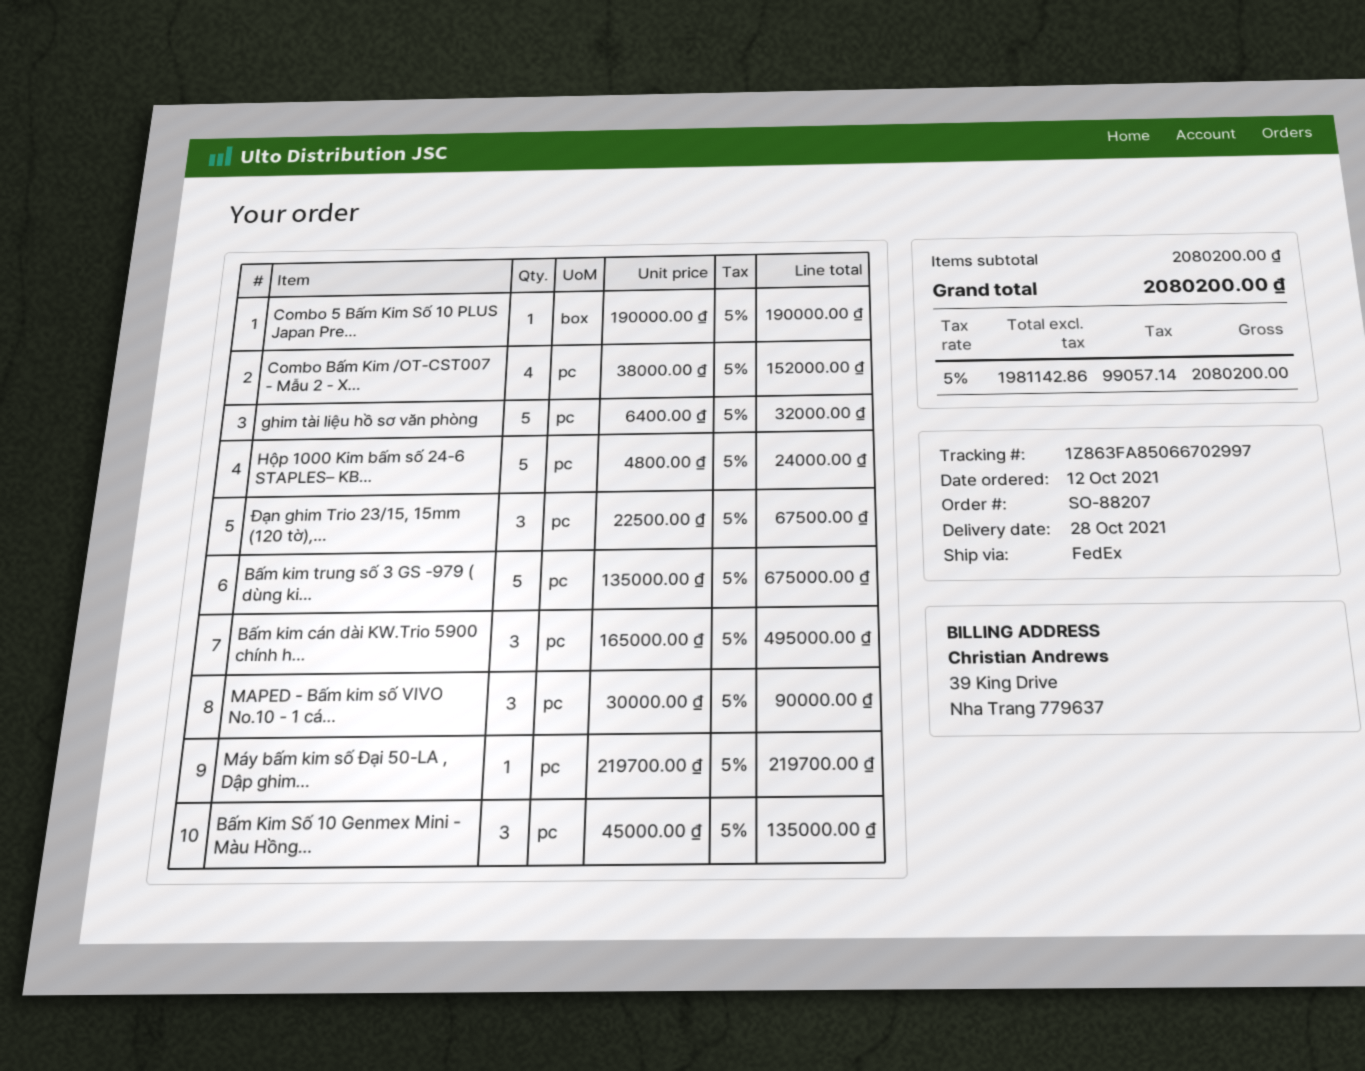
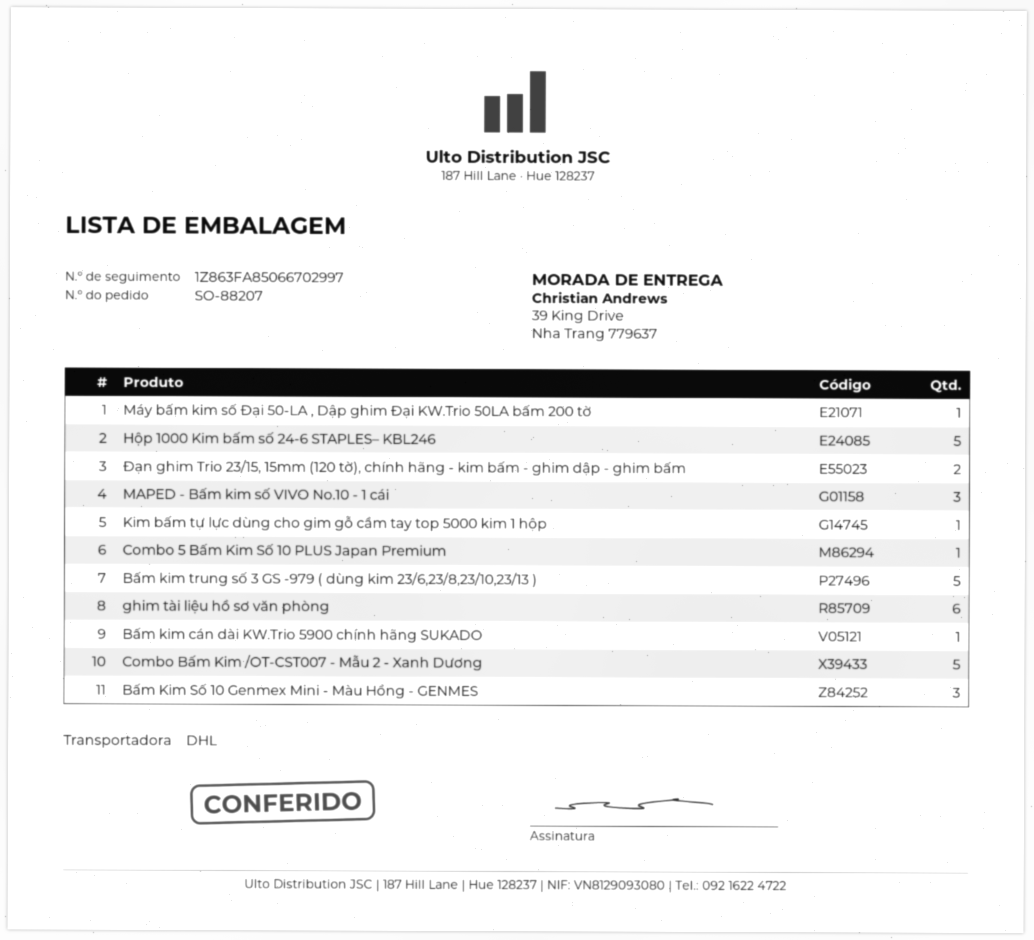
shipping method: FedEx -> DHL
Combo Bấm Kim /OT-CST007 - Mẫu 2 - X...: 4 -> 5
ghim tài liệu hồ sơ văn phòng: 5 -> 6
Đạn ghim Trio 23/15, 15mm (120 tờ),...: 3 -> 2
Bấm kim cán dài KW.Trio 5900 chính h...: 3 -> 1
Kim bấm tự lực dùng cho gim gỗ cầm tay top 5000 kim 1 hộp: none -> 1

